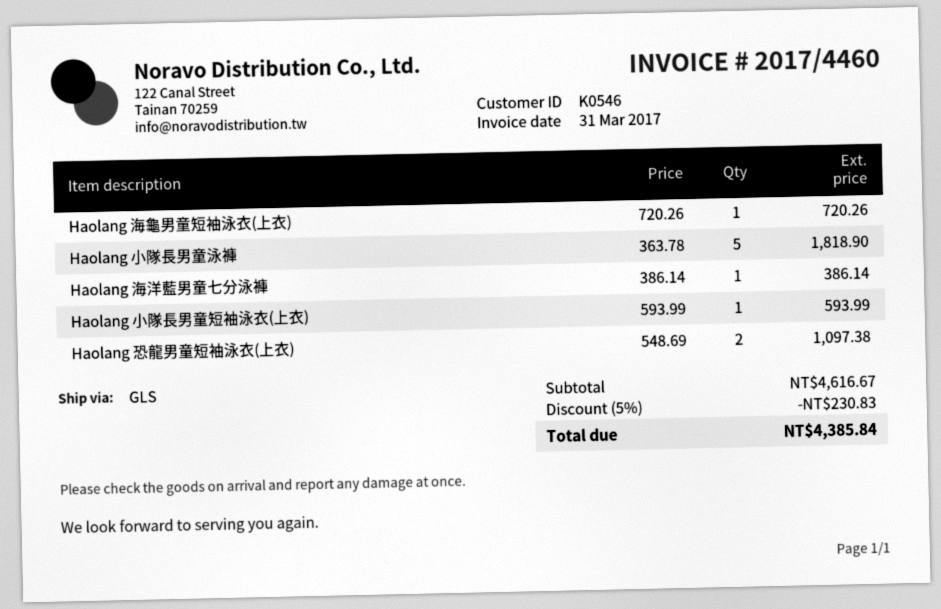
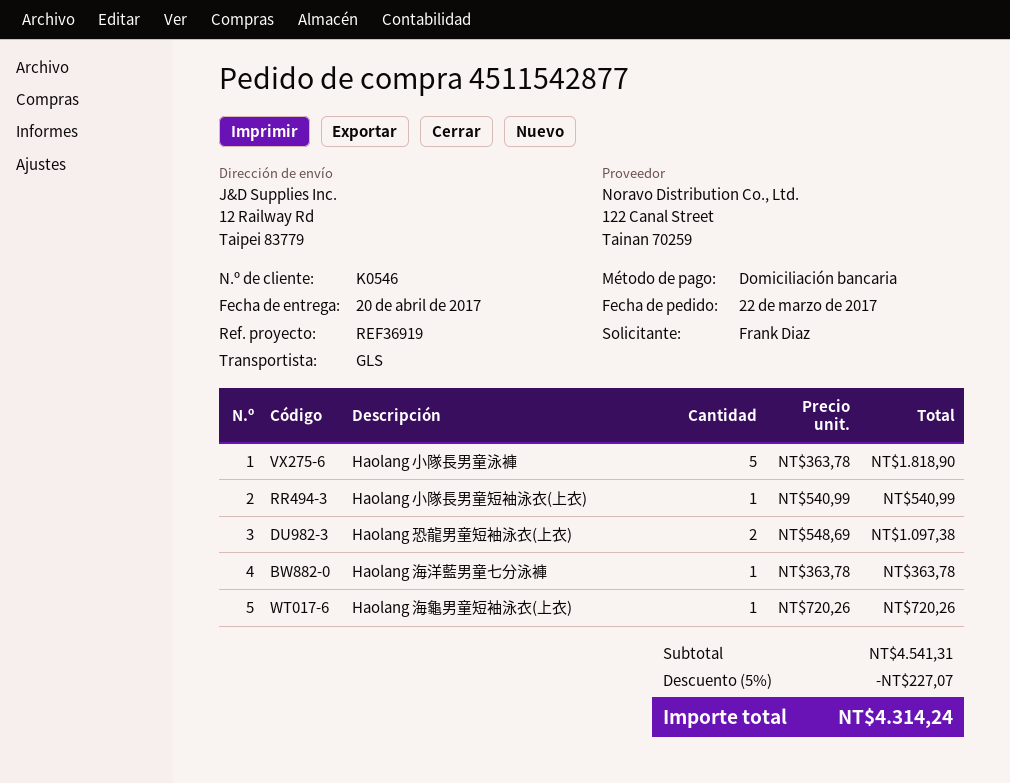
Haolang 海洋藍男童七分泳褲: 1 x 386.14 = 386.14 -> 1 x 363.78 = 363.78
Haolang 小隊長男童短袖泳衣(上衣): 1 x 593.99 = 593.99 -> 1 x 540.99 = 540.99
subtotal: 4616.67 -> 4541.31
discount: 5% = 230.83 -> 5% = 227.07
total: 4385.84 -> 4314.24

